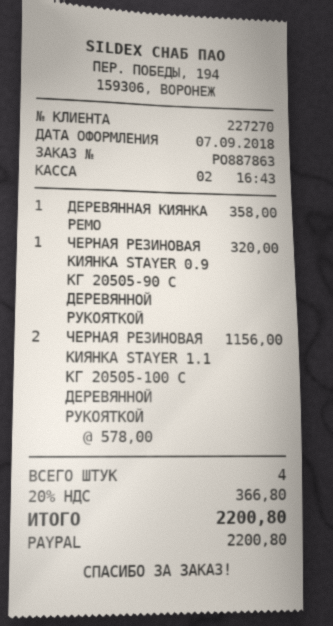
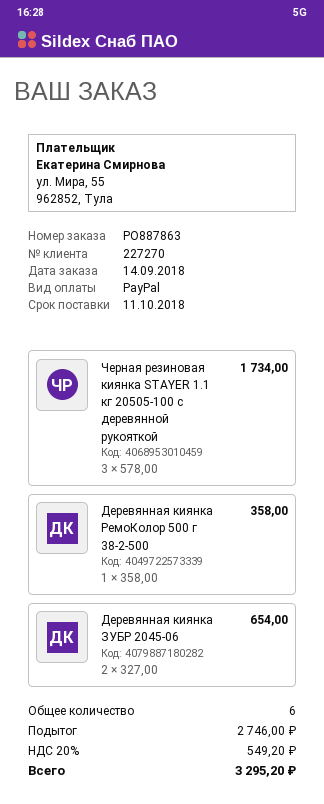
order date: 2018-09-07 -> 2018-09-14
ЧЕРНАЯ РЕЗИНОВАЯ КИЯНКА STAYER 0.9 КГ 20505-90 С ДЕРЕВЯННОЙ РУКОЯТКОЙ: 1 x 320.00 = 320.00 -> none
ЧЕРНАЯ РЕЗИНОВАЯ КИЯНКА STAYER 1.1 КГ 20505-100 С ДЕРЕВЯННОЙ РУКОЯТКОЙ: 2 x 578.00 = 1156.00 -> 3 x 578.00 = 1734.00
Деревянная киянка ЗУБР 2045-06: none -> 2 x 327.00 = 654.00
total quantity: 4 -> 6
tax: 20% = 366.80 -> 20% = 549.20
total: 2200.80 -> 3295.20

